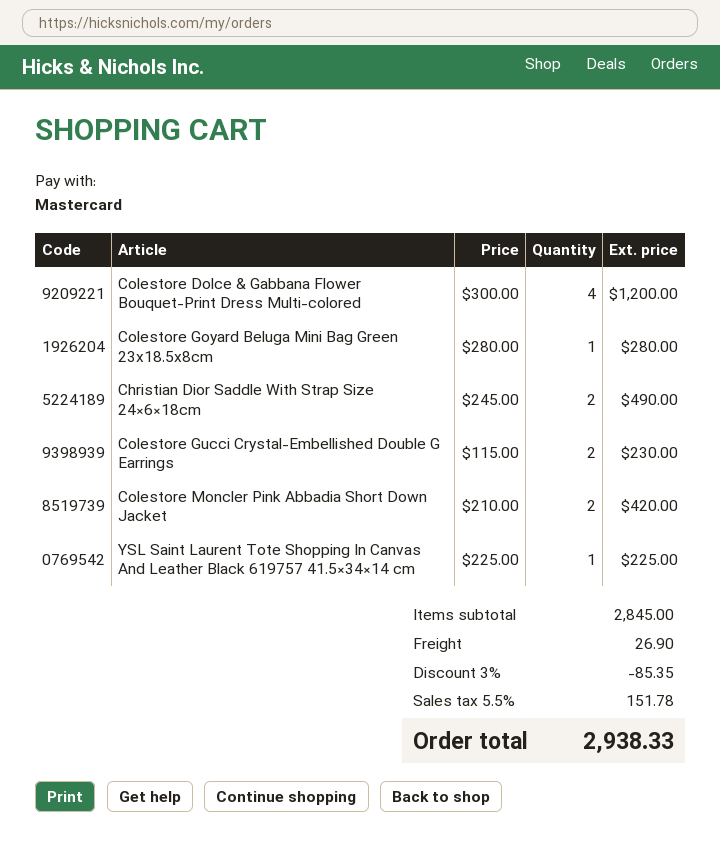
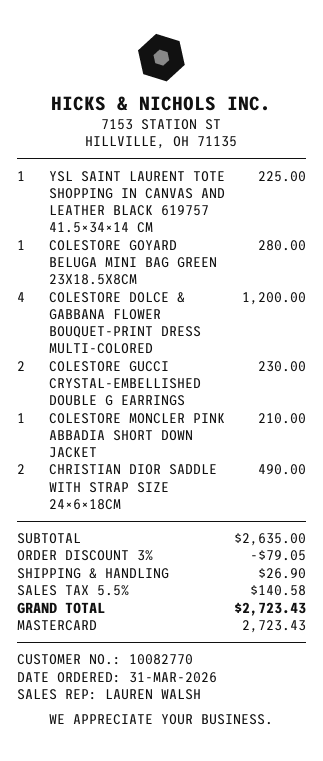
Colestore Moncler Pink Abbadia Short Down Jacket: 2 for 420.00 -> 1 for 210.00
subtotal: 2845.00 -> 2635.00
discount: 3% = 85.35 -> 3% = 79.05
tax: 5.5% = 151.78 -> 5.5% = 140.58
total: 2938.33 -> 2723.43

